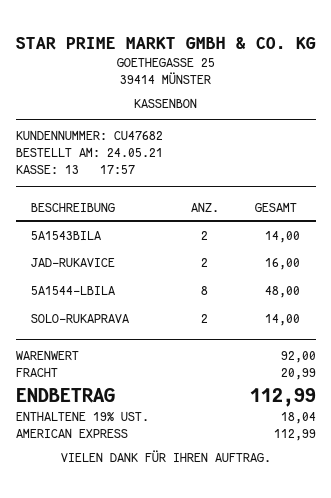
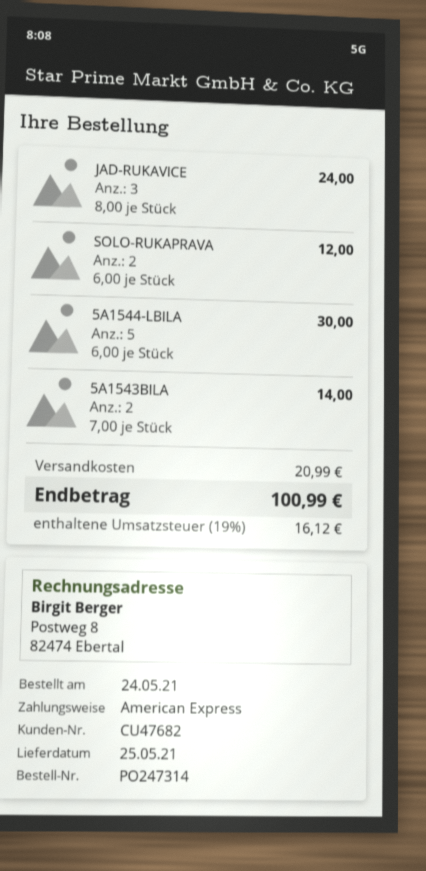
JAD-RUKAVICE: 2 for 16.00 -> 3 for 24.00
5A1544-LBILA: 8 for 48.00 -> 5 for 30.00
SOLO-RUKAPRAVA: 2 for 14.00 -> 2 for 12.00
tax: 19% = 18.04 -> 19% = 16.12
total: 112.99 -> 100.99

